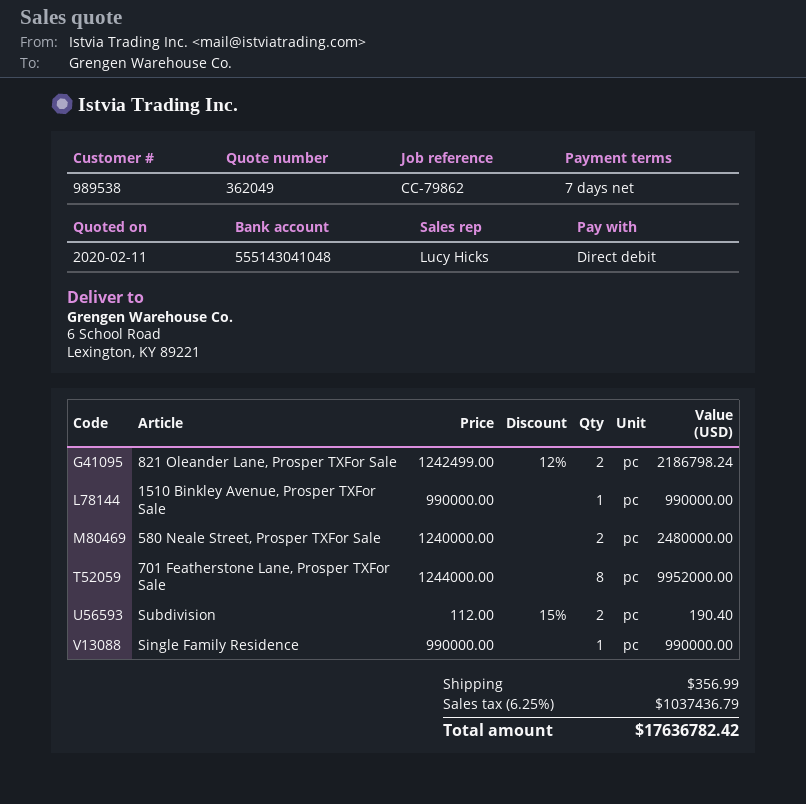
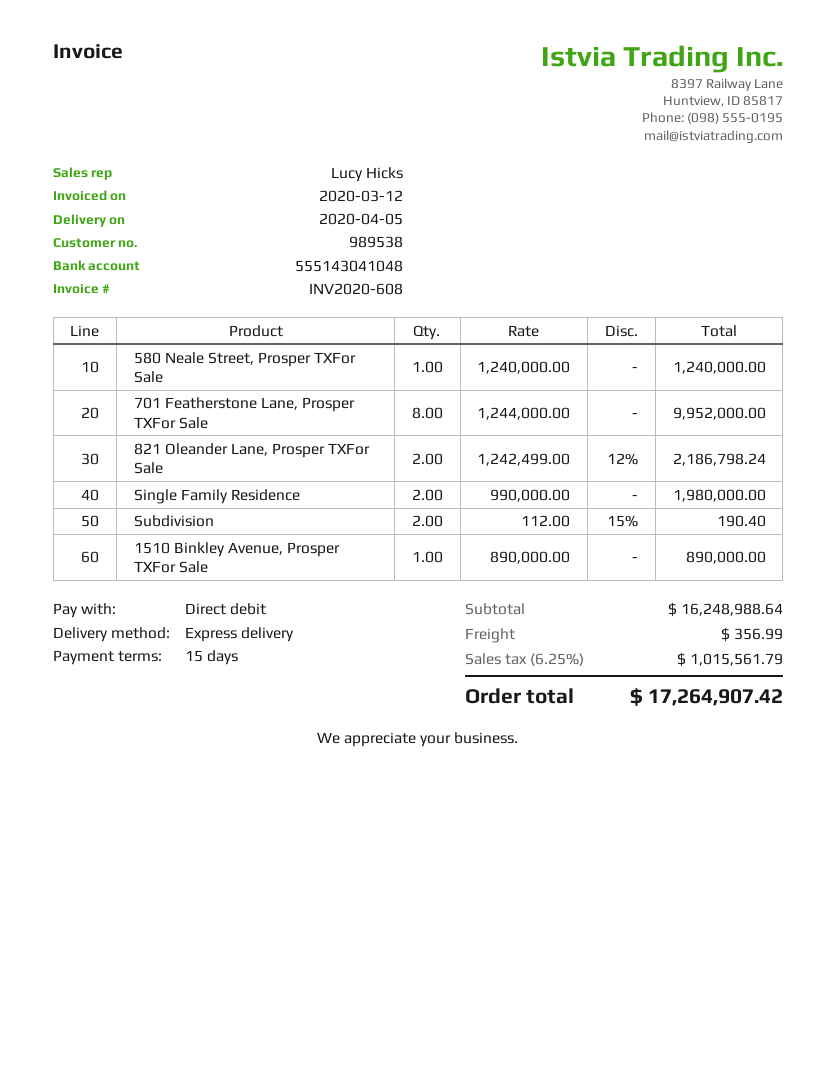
payment terms: 7 days -> 15 days
1510 Binkley Avenue, Prosper TXFor Sale: 1 x 990000.00 = 990000.00 -> 1 x 890000.00 = 890000.00
580 Neale Street, Prosper TXFor Sale: 2 x 1240000.00 = 2480000.00 -> 1 x 1240000.00 = 1240000.00
Single Family Residence: 1 x 990000.00 = 990000.00 -> 2 x 990000.00 = 1980000.00
tax: 6.25% = 1037436.79 -> 6.25% = 1015561.79
total: 17636782.42 -> 17264907.42

